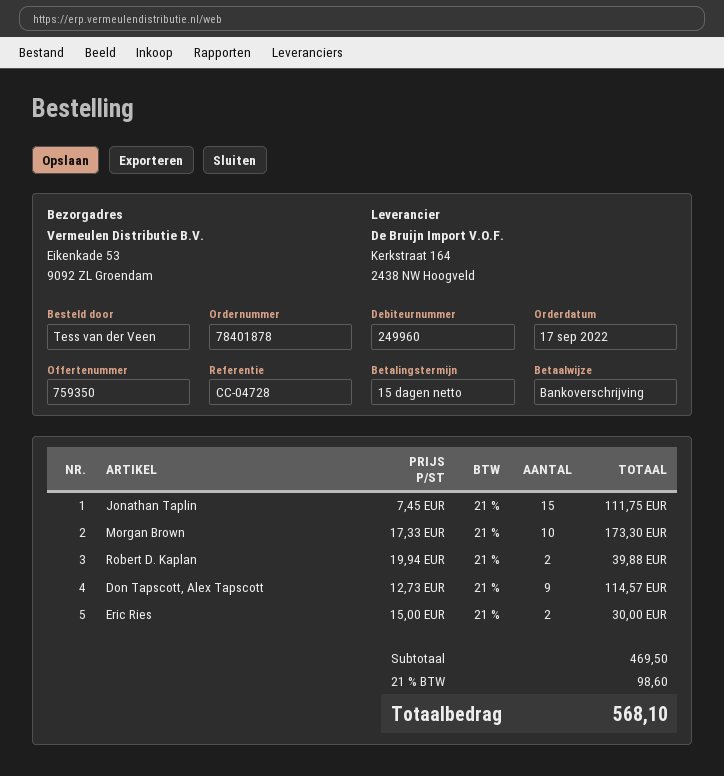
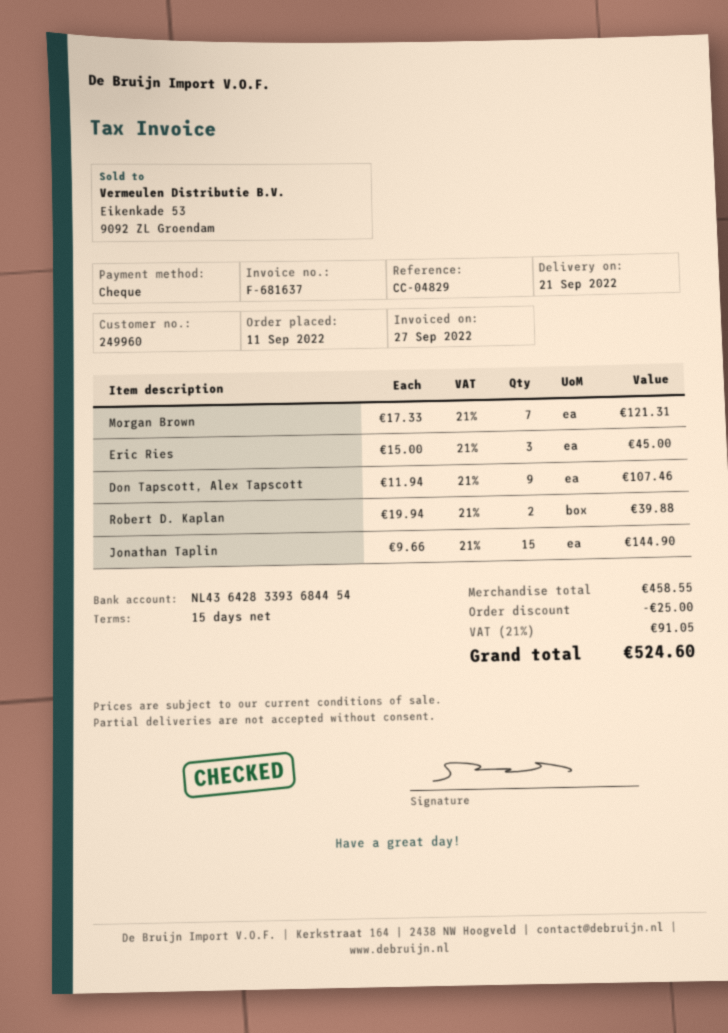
order date: 2022-09-17 -> 2022-09-11
reference: CC-04728 -> CC-04829
payment method: bank transfer -> cheque
Jonathan Taplin: 15 x 7.45 = 111.75 -> 15 x 9.66 = 144.90
Morgan Brown: 10 x 17.33 = 173.30 -> 7 x 17.33 = 121.31
Don Tapscott, Alex Tapscott: 9 x 12.73 = 114.57 -> 9 x 11.94 = 107.46
Eric Ries: 2 x 15.00 = 30.00 -> 3 x 15.00 = 45.00
subtotal: 469.50 -> 458.55
discount: none -> 25.00
tax: 21% = 98.60 -> 21% = 91.05
total: 568.10 -> 524.60

